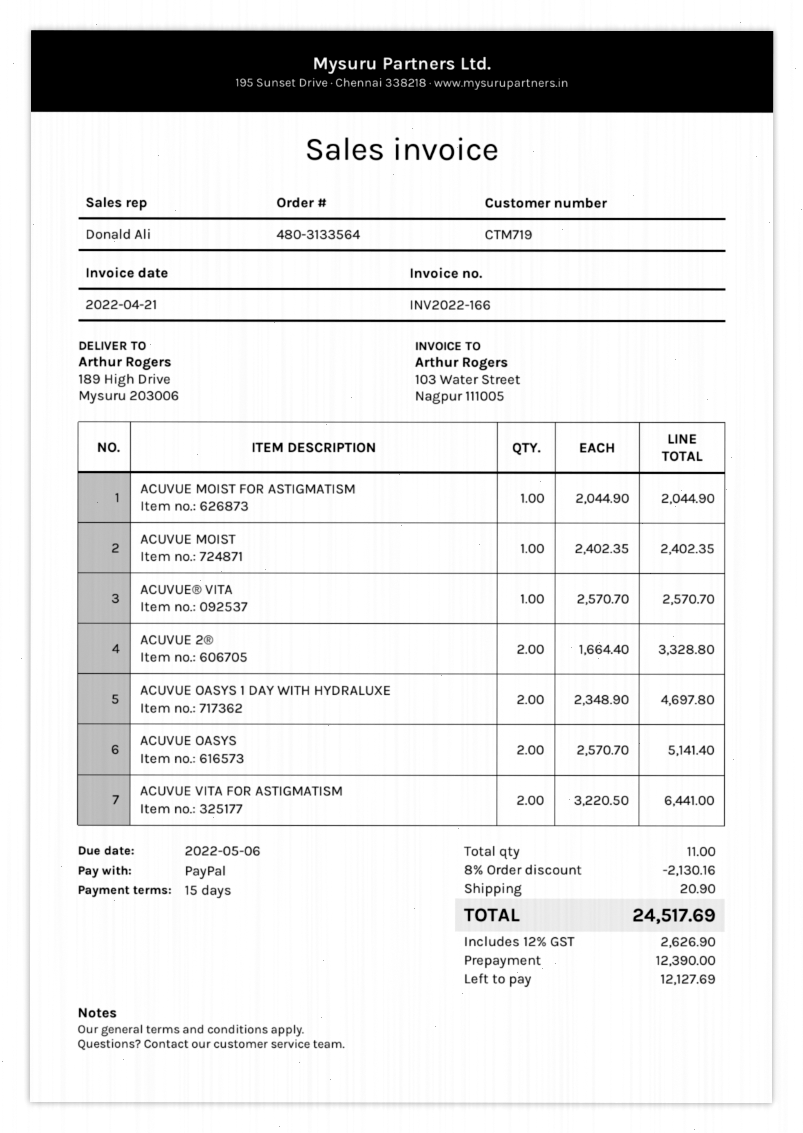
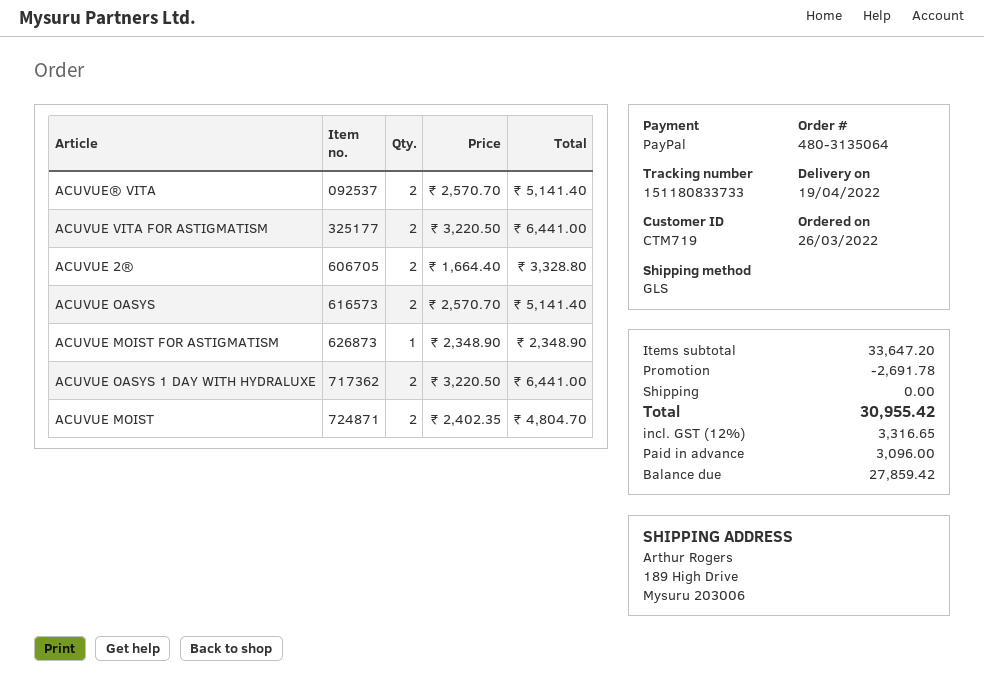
order number: 480-3133564 -> 480-3135064
ACUVUE MOIST FOR ASTIGMATISM: 1 x 2044.90 = 2044.90 -> 1 x 2348.90 = 2348.90
ACUVUE MOIST: 1 x 2402.35 = 2402.35 -> 2 x 2402.35 = 4804.70
ACUVUE® VITA: 1 x 2570.70 = 2570.70 -> 2 x 2570.70 = 5141.40
ACUVUE OASYS 1 DAY WITH HYDRALUXE: 2 x 2348.90 = 4697.80 -> 2 x 3220.50 = 6441.00
discount: 2130.16 -> 2691.78
shipping: 20.90 -> 0.00
tax: 12% = 2626.90 -> 12% = 3316.65
total: 24517.69 -> 30955.42
deposit: 12390.00 -> 3096.00
balance: 12127.69 -> 27859.42

